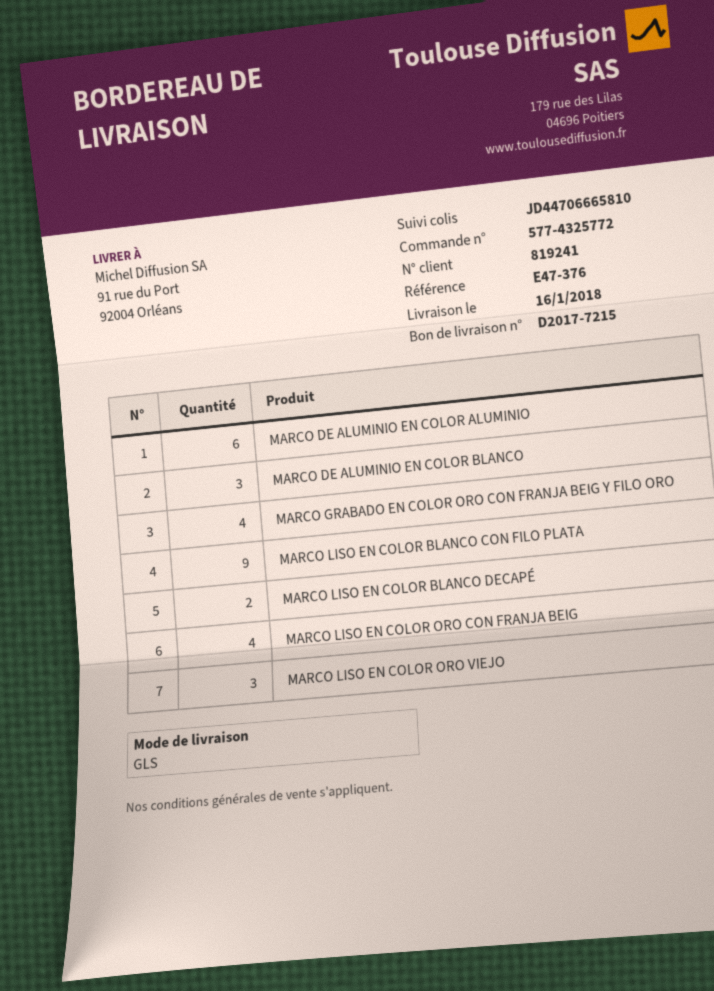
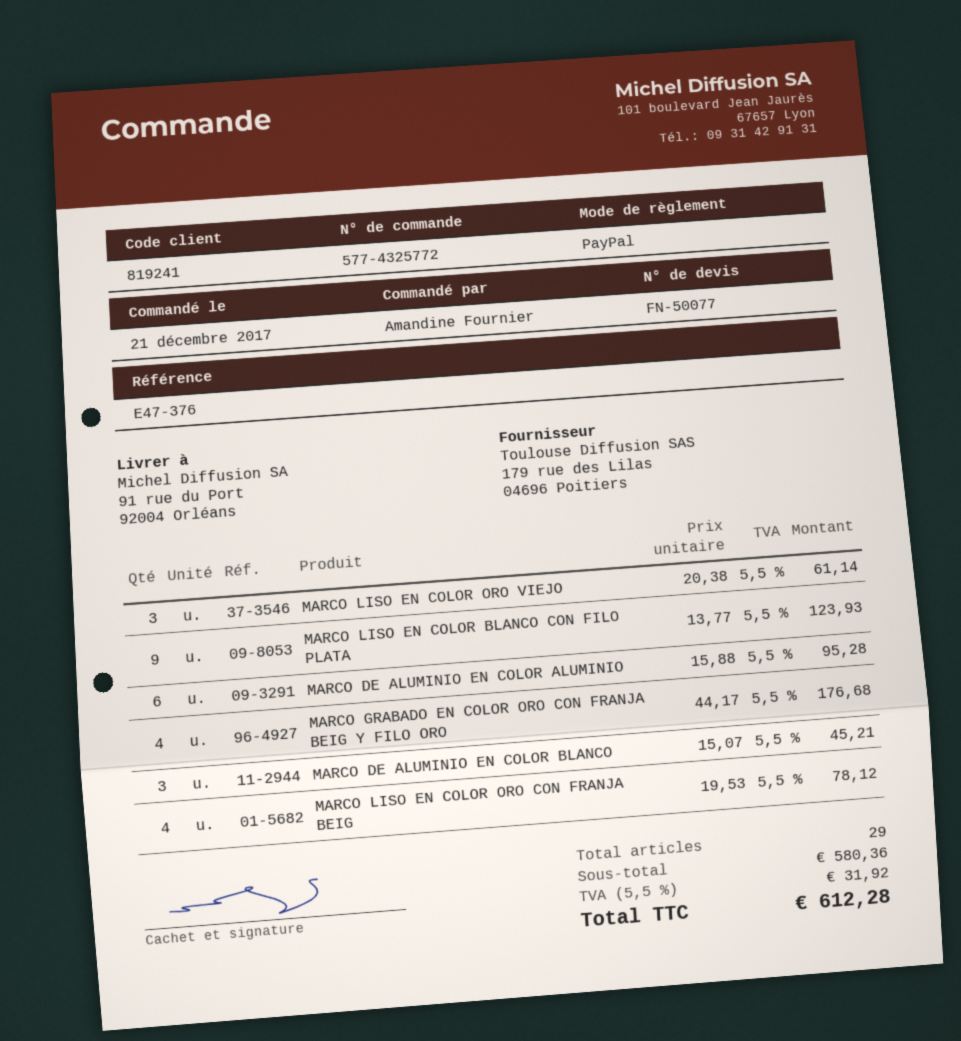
MARCO LISO EN COLOR BLANCO DECAPÉ: 2 -> none

